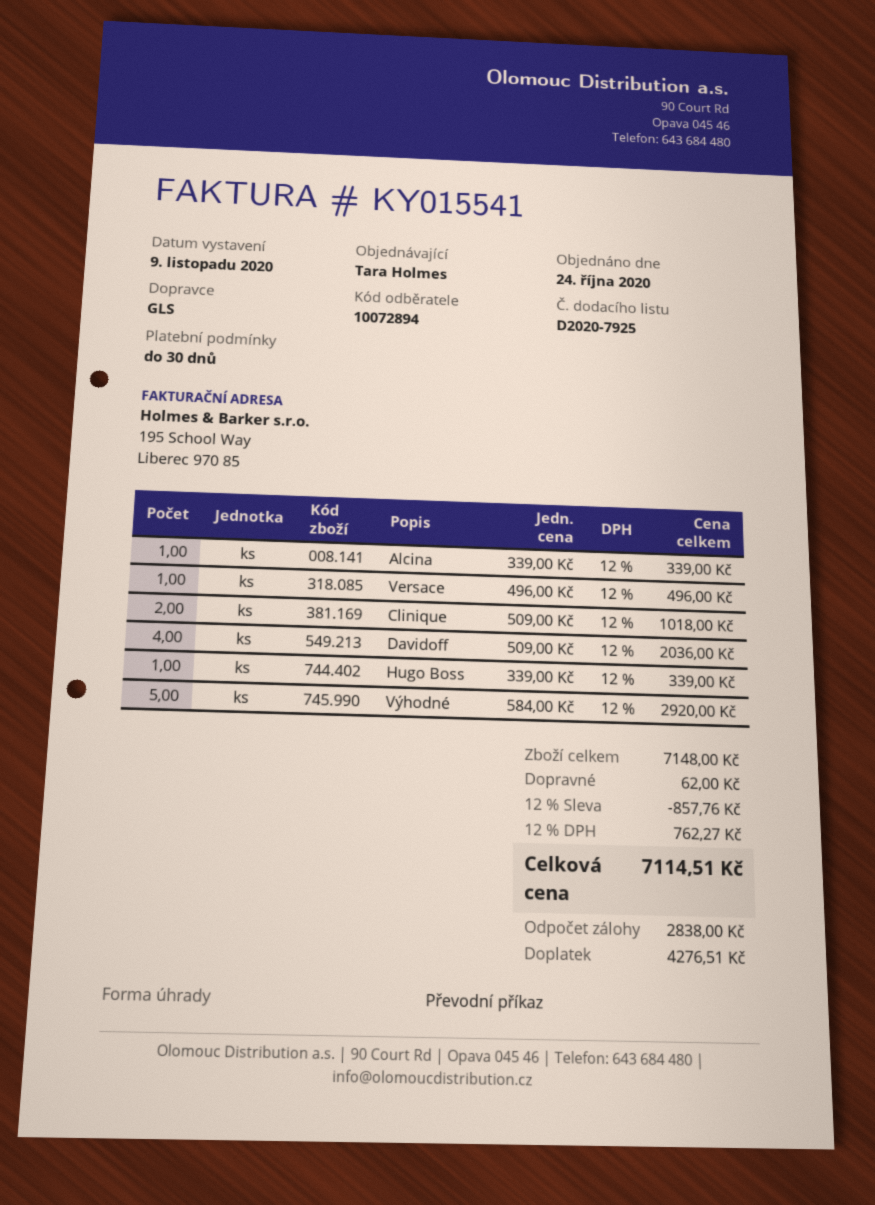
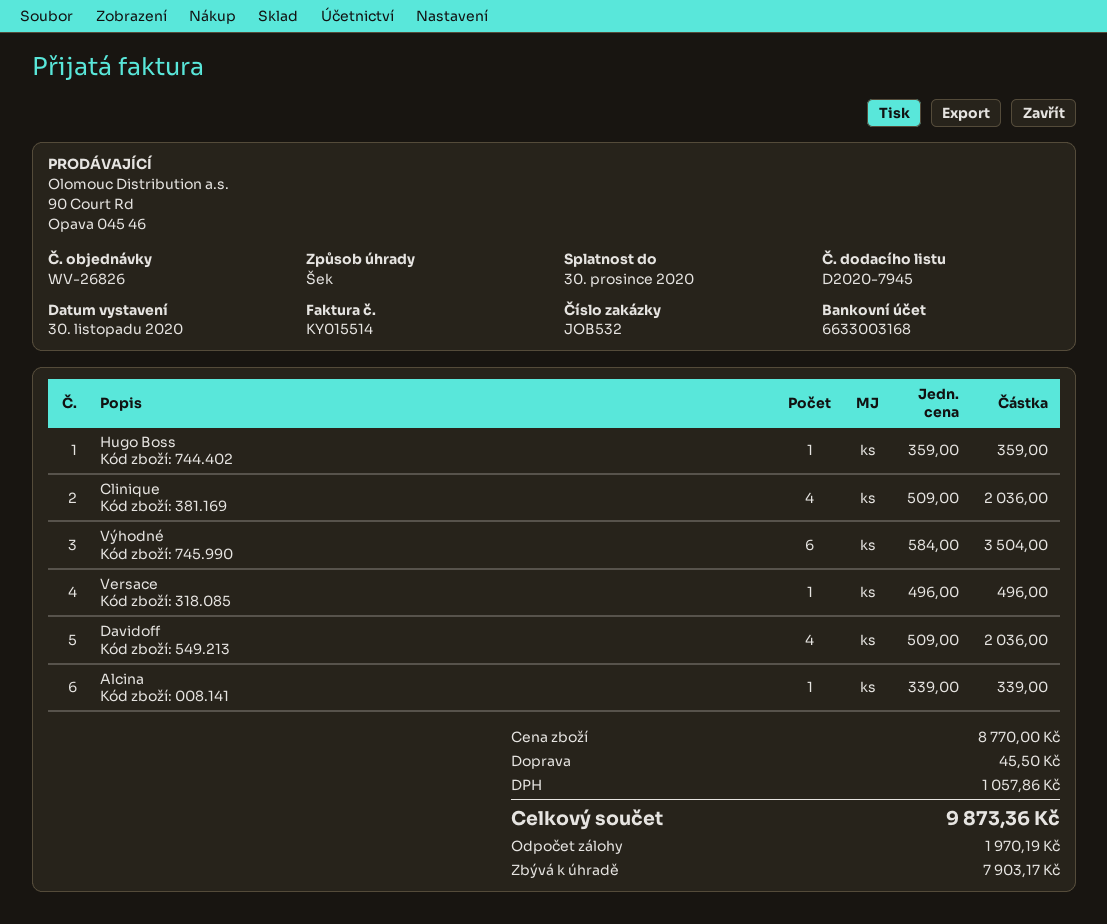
delivery note number: D2020-7925 -> D2020-7945
invoice number: KY015541 -> KY015514
invoice date: 2020-11-09 -> 2020-11-30
payment method: bank transfer -> cheque
Clinique: 2 x 509.00 = 1018.00 -> 4 x 509.00 = 2036.00
Hugo Boss: 1 x 339.00 = 339.00 -> 1 x 359.00 = 359.00
Výhodné: 5 x 584.00 = 2920.00 -> 6 x 584.00 = 3504.00
subtotal: 7148.00 -> 8770.00
discount: 12% = 857.76 -> none
shipping: 62.00 -> 45.50
tax: 762.27 -> 1057.86
total: 7114.51 -> 9873.36
deposit: 2838.00 -> 1970.19
balance: 4276.51 -> 7903.17

